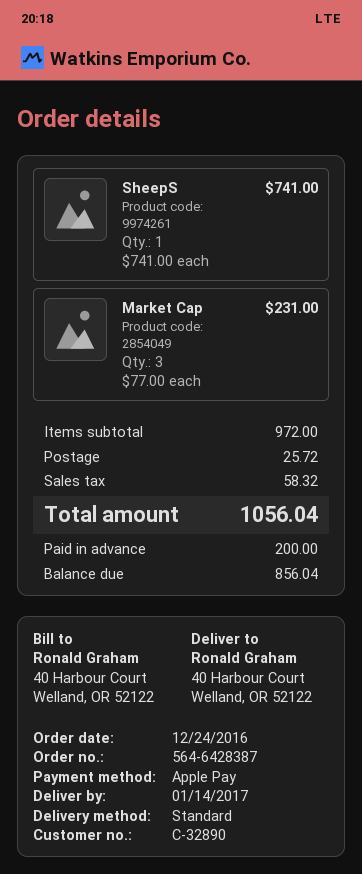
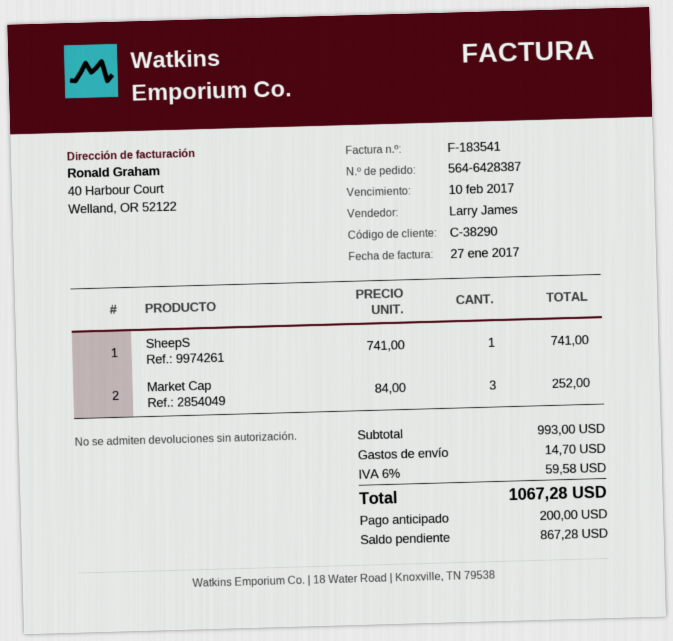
customer number: C-32890 -> C-38290
Market Cap: 3 x 77.00 = 231.00 -> 3 x 84.00 = 252.00
subtotal: 972.00 -> 993.00
shipping: 25.72 -> 14.70
tax: 58.32 -> 59.58
total: 1056.04 -> 1067.28
balance: 856.04 -> 867.28

